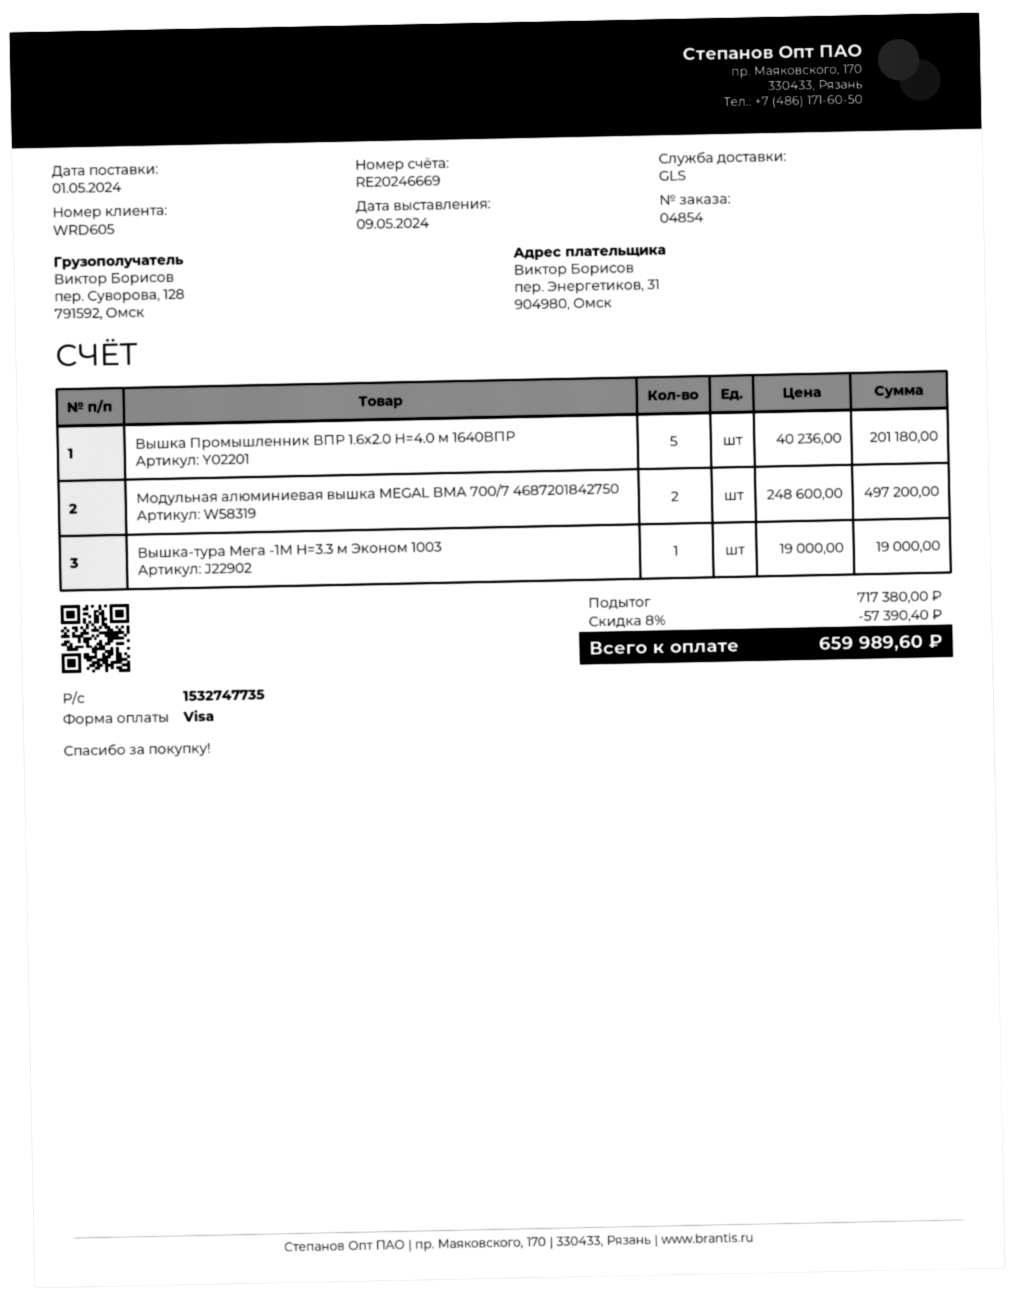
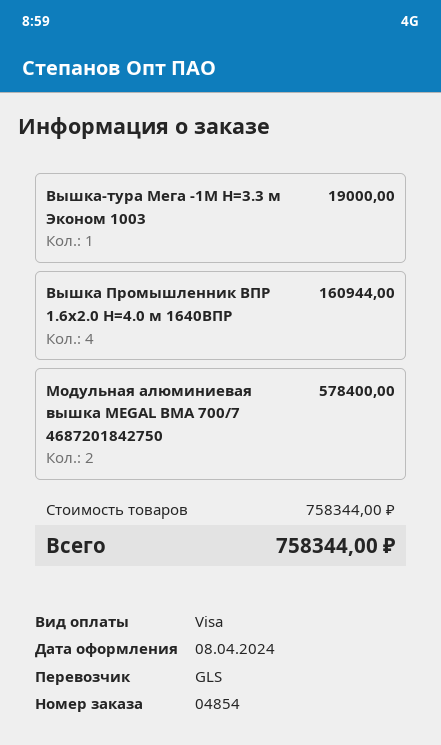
Вышка Промышленник ВПР 1.6x2.0 H=4.0 м 1640ВПР: 5 for 201180.00 -> 4 for 160944.00
Модульная алюминиевая вышка MEGAL ВМА 700/7 4687201842750: 2 for 497200.00 -> 2 for 578400.00
subtotal: 717380.00 -> 758344.00
discount: 8% = 57390.40 -> none
total: 659989.60 -> 758344.00

